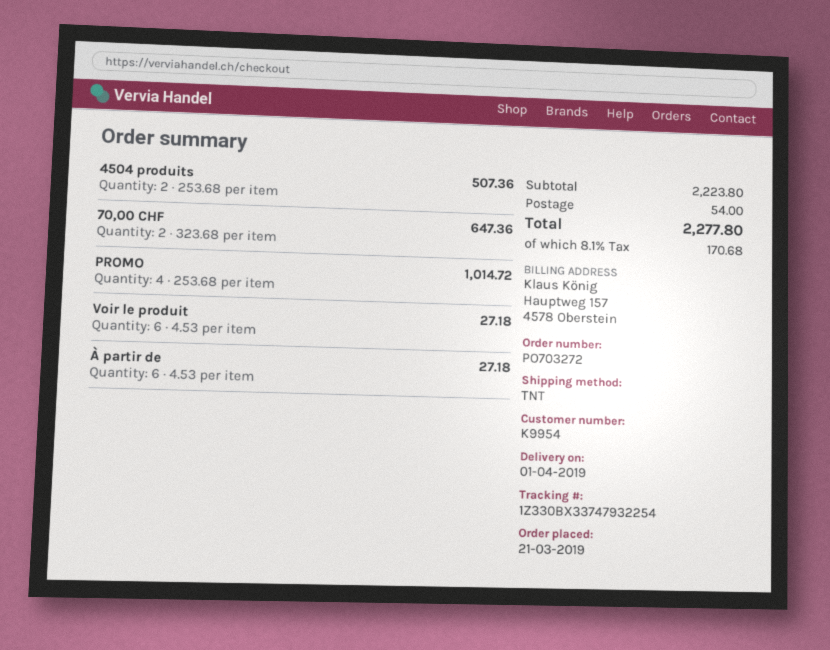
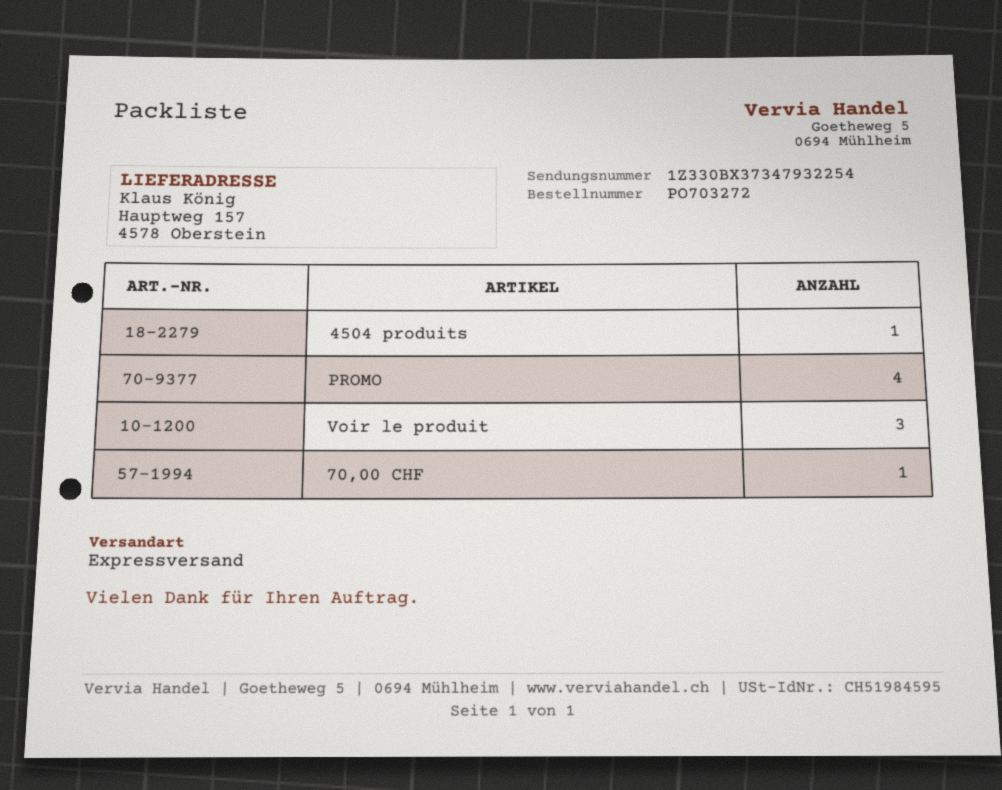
shipping method: TNT -> express
tracking number: 1Z330BX33747932254 -> 1Z330BX37347932254
4504 produits: 2 -> 1
70,00 CHF: 2 -> 1
Voir le produit: 6 -> 3
À partir de: 6 -> none

